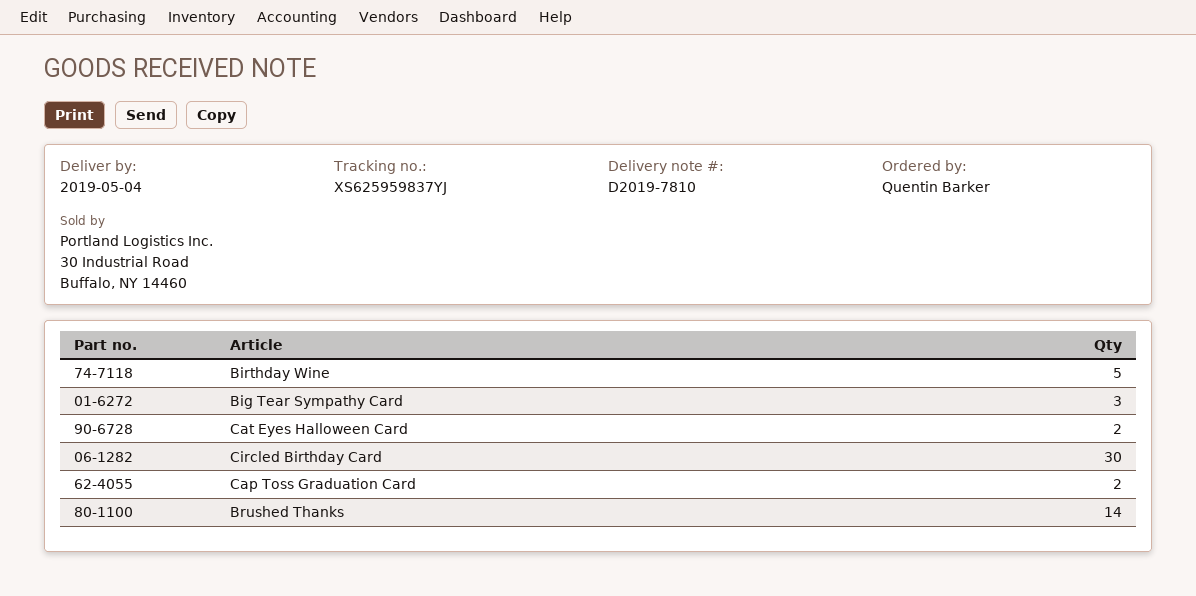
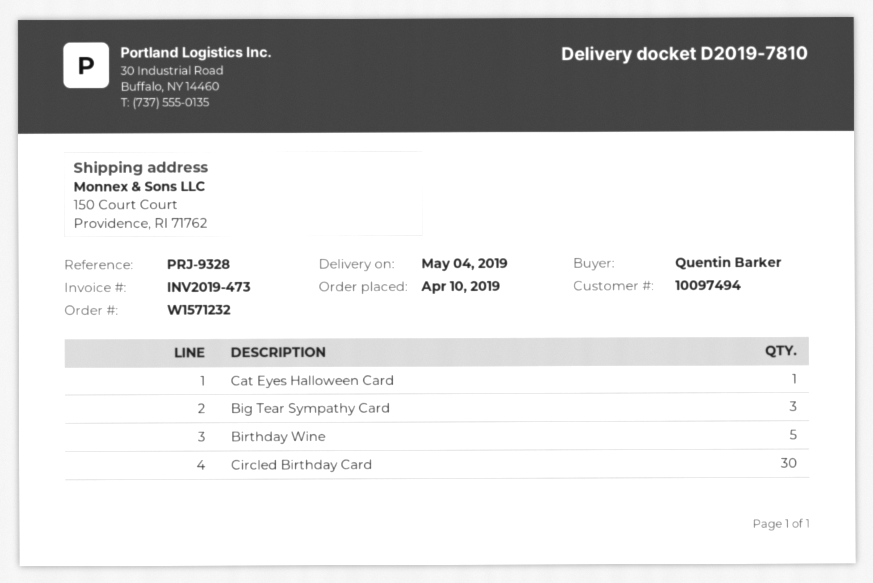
Cat Eyes Halloween Card: 2 -> 1
Cap Toss Graduation Card: 2 -> none
Brushed Thanks: 14 -> none

